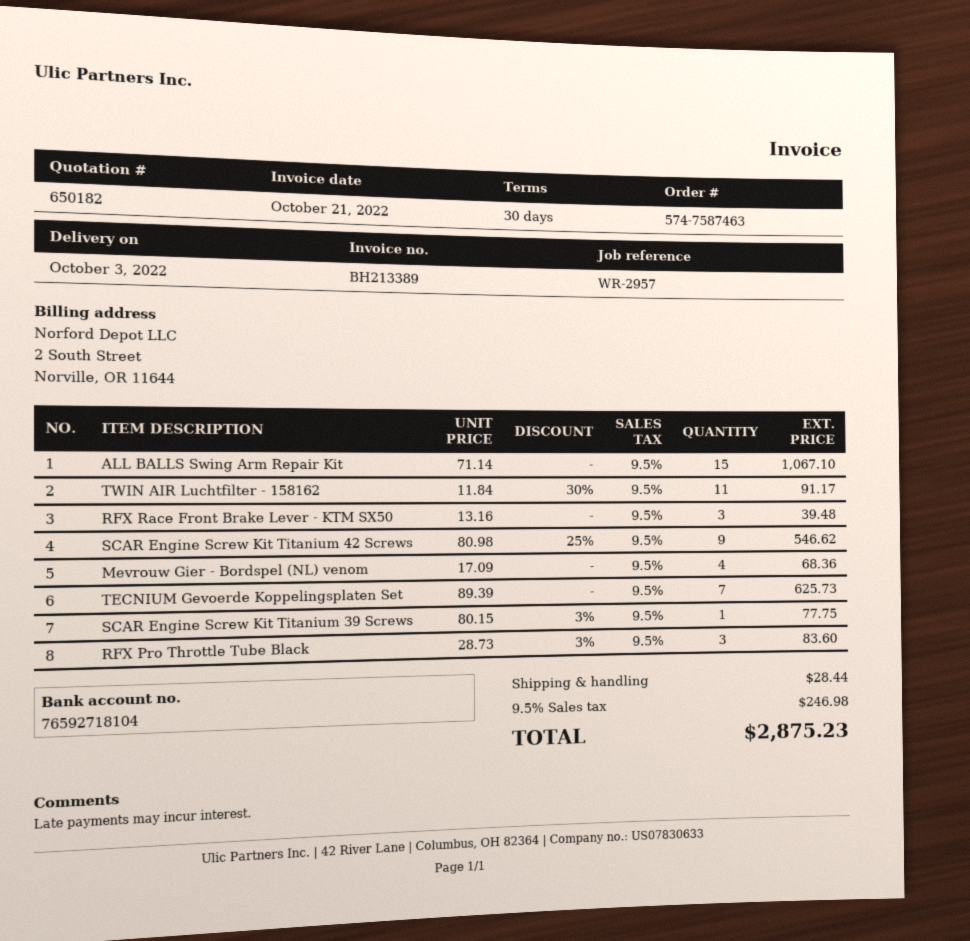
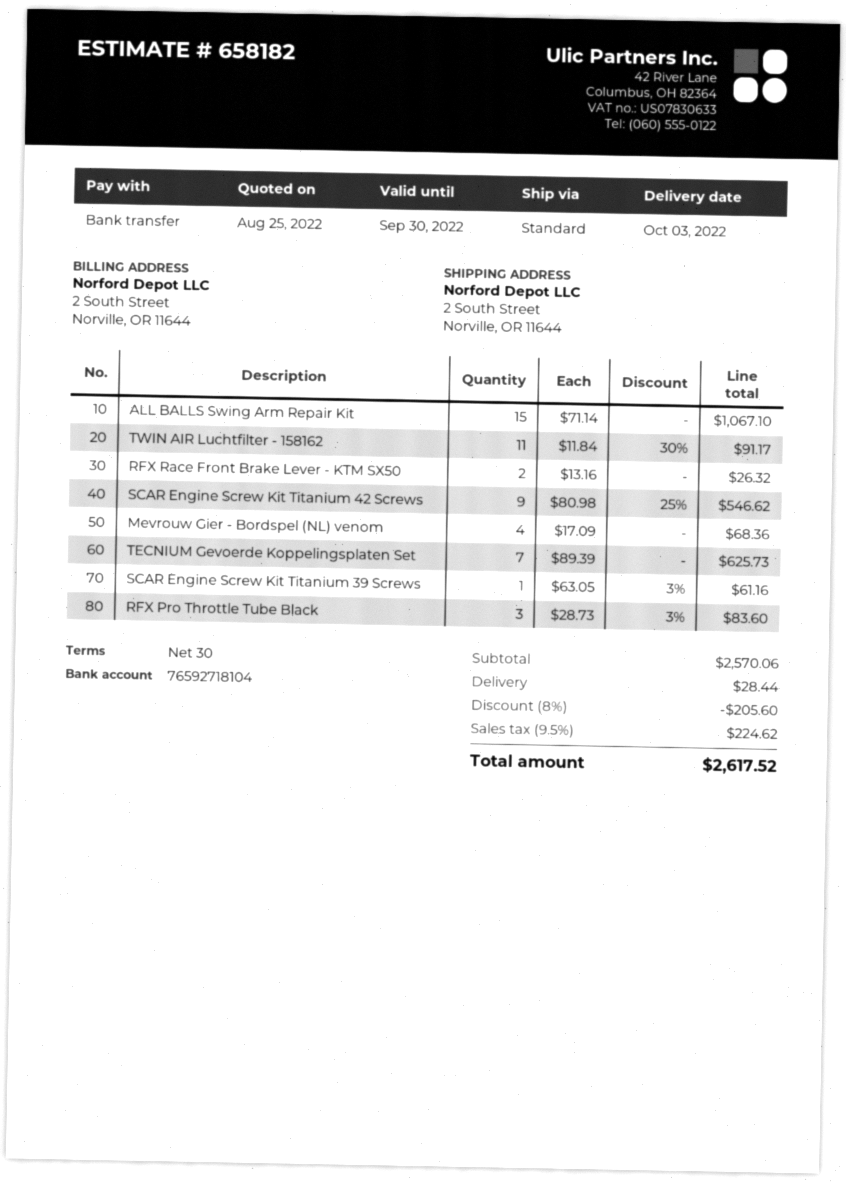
quote number: 650182 -> 658182
RFX Race Front Brake Lever - KTM SX50: 3 x 13.16 = 39.48 -> 2 x 13.16 = 26.32
SCAR Engine Screw Kit Titanium 39 Screws: 1 x 80.15 - 3% = 77.75 -> 1 x 63.05 - 3% = 61.16
discount: none -> 8% = 205.60
tax: 9.5% = 246.98 -> 9.5% = 224.62
total: 2875.23 -> 2617.52

